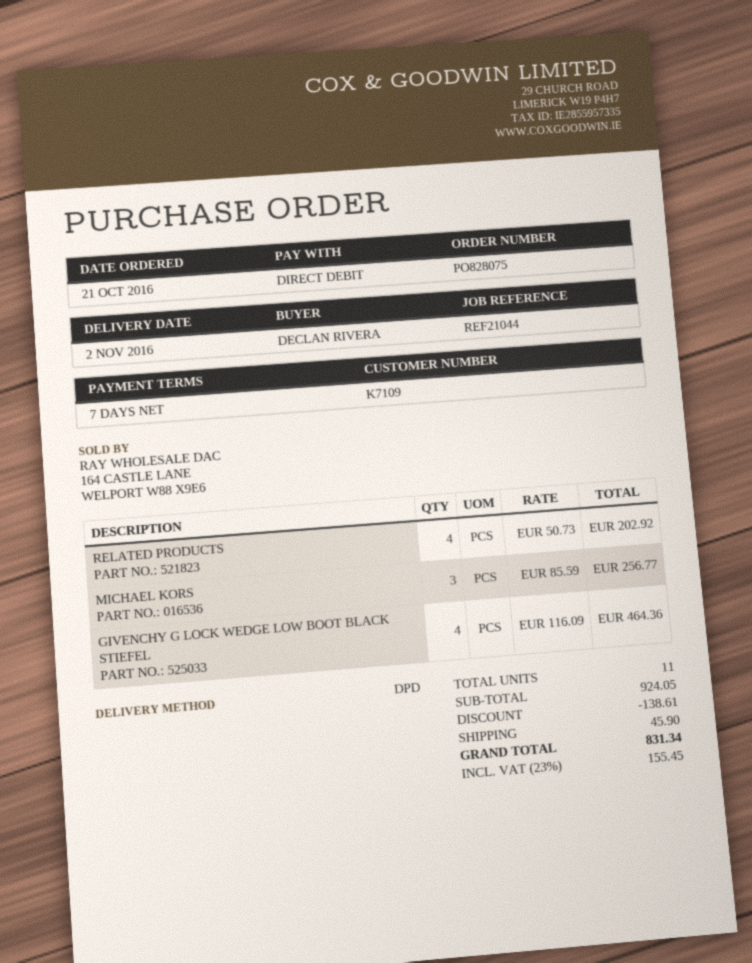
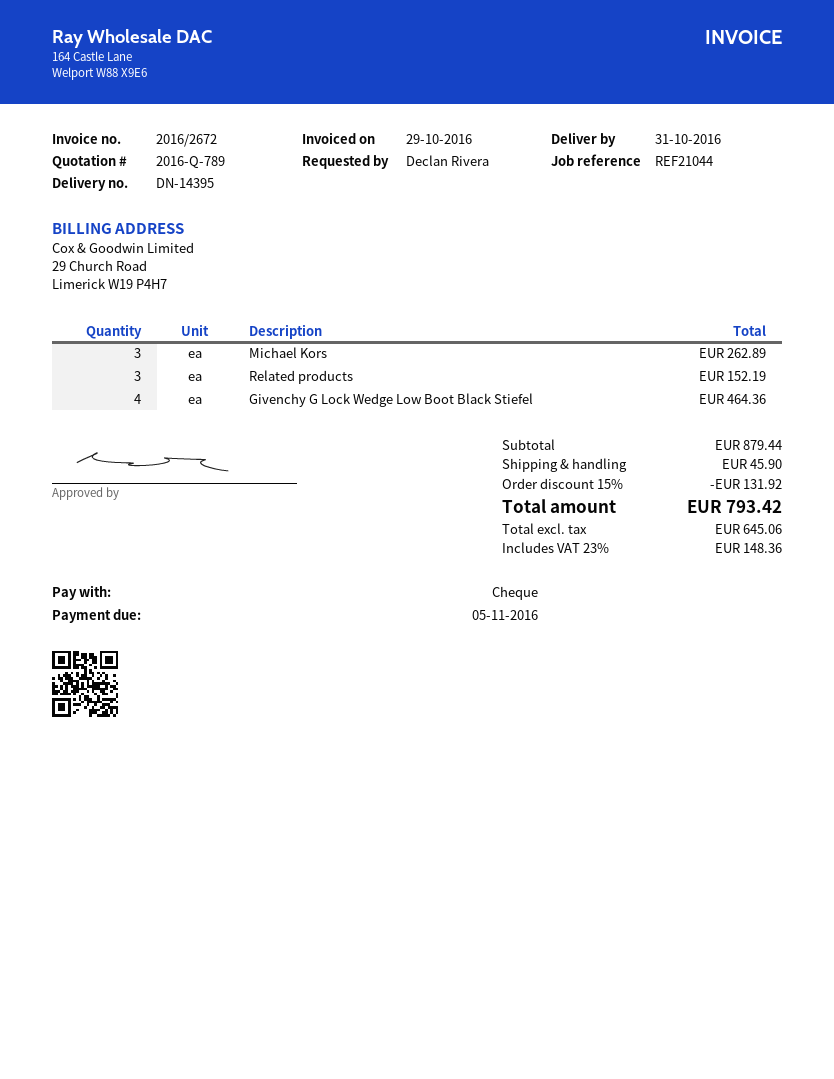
delivery date: 2016-11-02 -> 2016-10-31
payment method: direct debit -> cheque
RELATED PRODUCTS: 4 for 202.92 -> 3 for 152.19
MICHAEL KORS: 3 for 256.77 -> 3 for 262.89
subtotal: 924.05 -> 879.44
discount: 138.61 -> 131.92
tax: 23% = 155.45 -> 23% = 148.36
total: 831.34 -> 793.42

